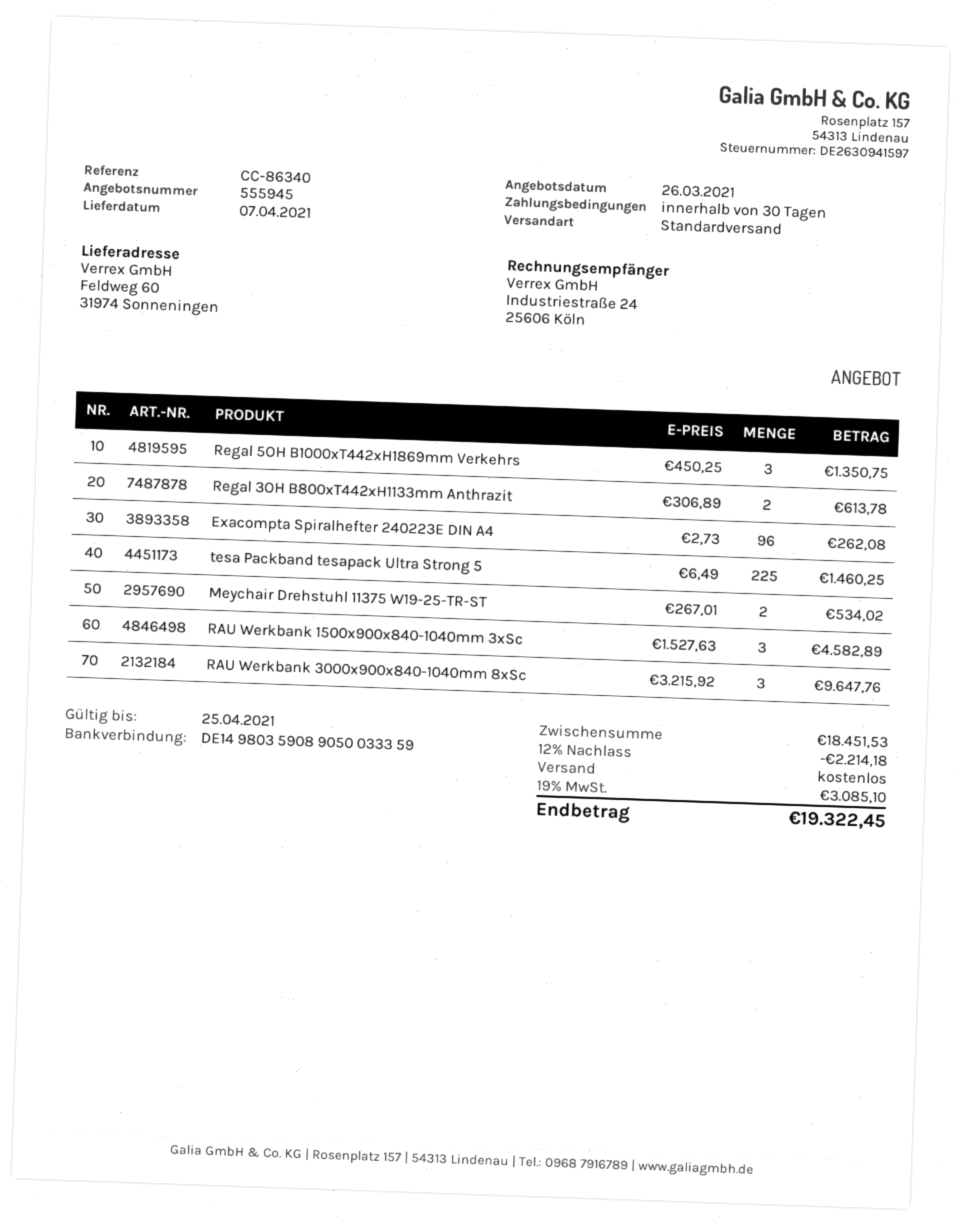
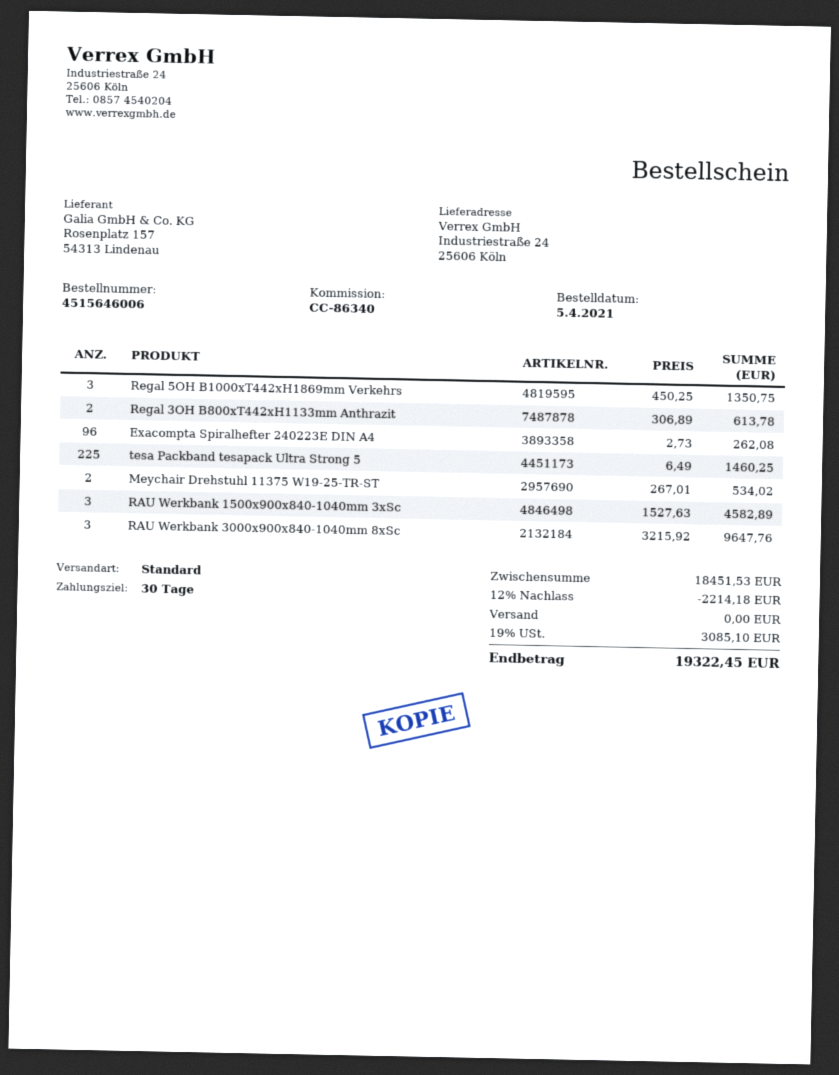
ship to: Feldweg 60, 31974 Sonneningen -> Industriestraße 24, 25606 Köln

